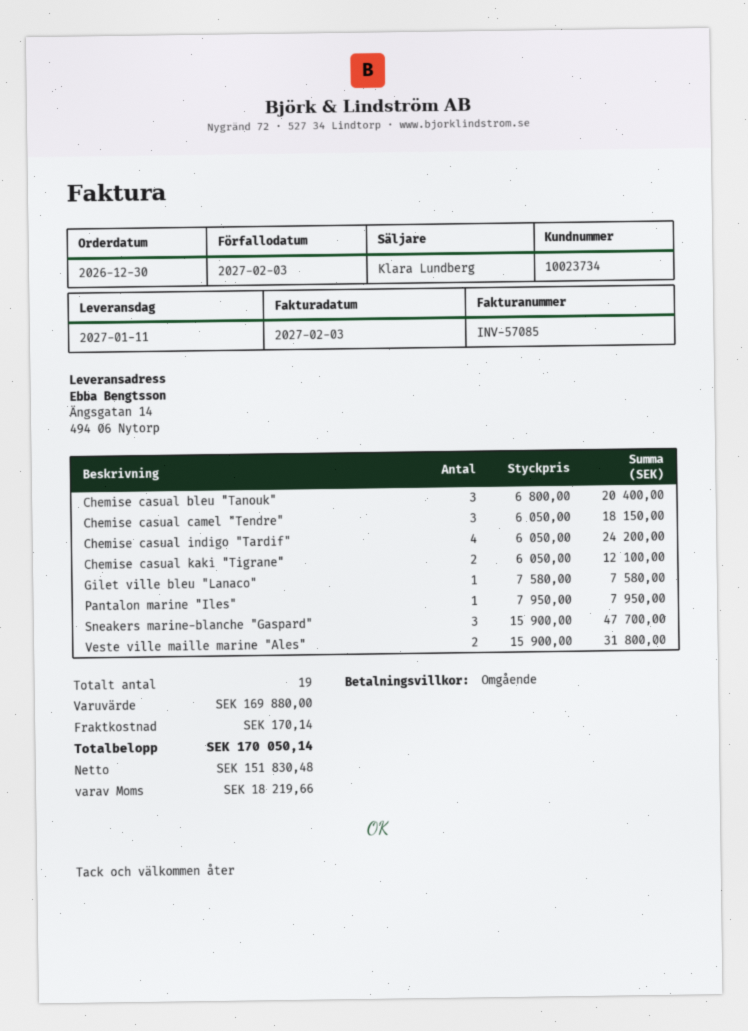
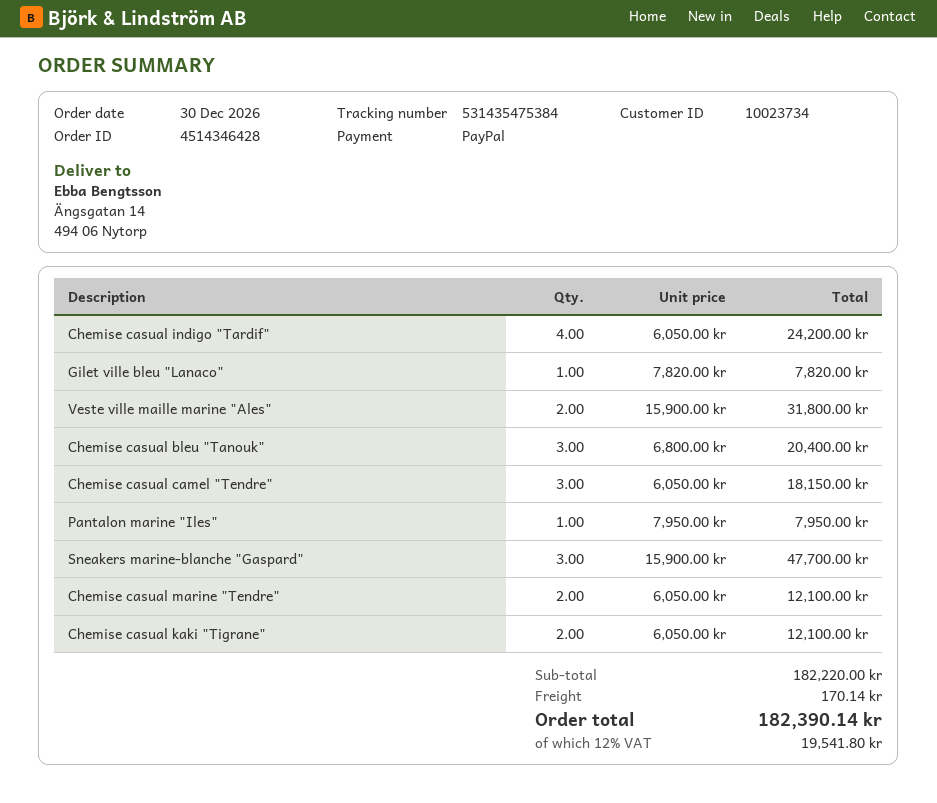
Gilet ville bleu "Lanaco": 1 x 7580.00 = 7580.00 -> 1 x 7820.00 = 7820.00
Chemise casual marine "Tendre": none -> 2 x 6050.00 = 12100.00
subtotal: 169880.00 -> 182220.00
tax: 18219.66 -> 19541.80
total: 170050.14 -> 182390.14

